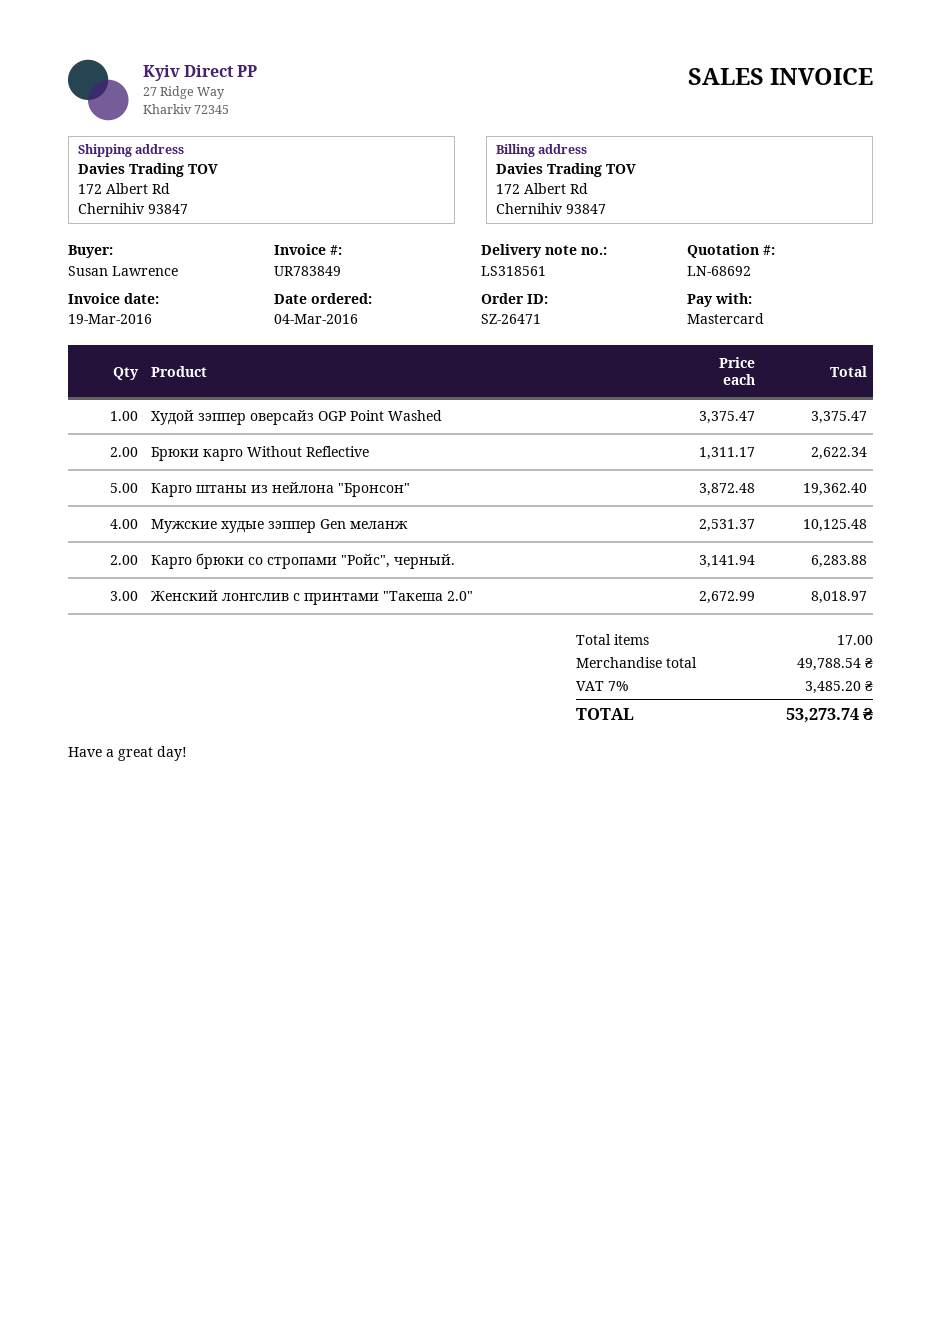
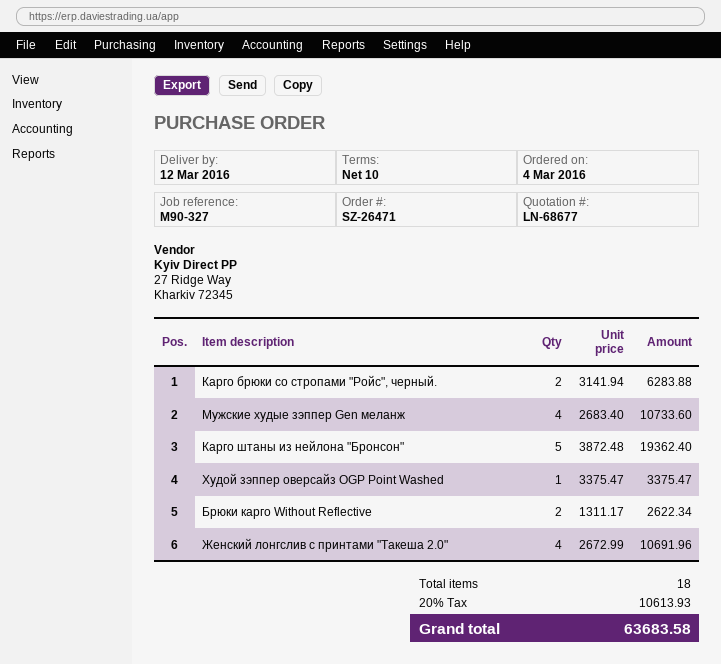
quote number: LN-68692 -> LN-68677
Мужские худые зэппер Gen меланж: 4 x 2531.37 = 10125.48 -> 4 x 2683.40 = 10733.60
Женский лонгслив с принтами "Такеша 2.0": 3 x 2672.99 = 8018.97 -> 4 x 2672.99 = 10691.96
total quantity: 17 -> 18
tax: 7% = 3485.20 -> 20% = 10613.93
total: 53273.74 -> 63683.58

